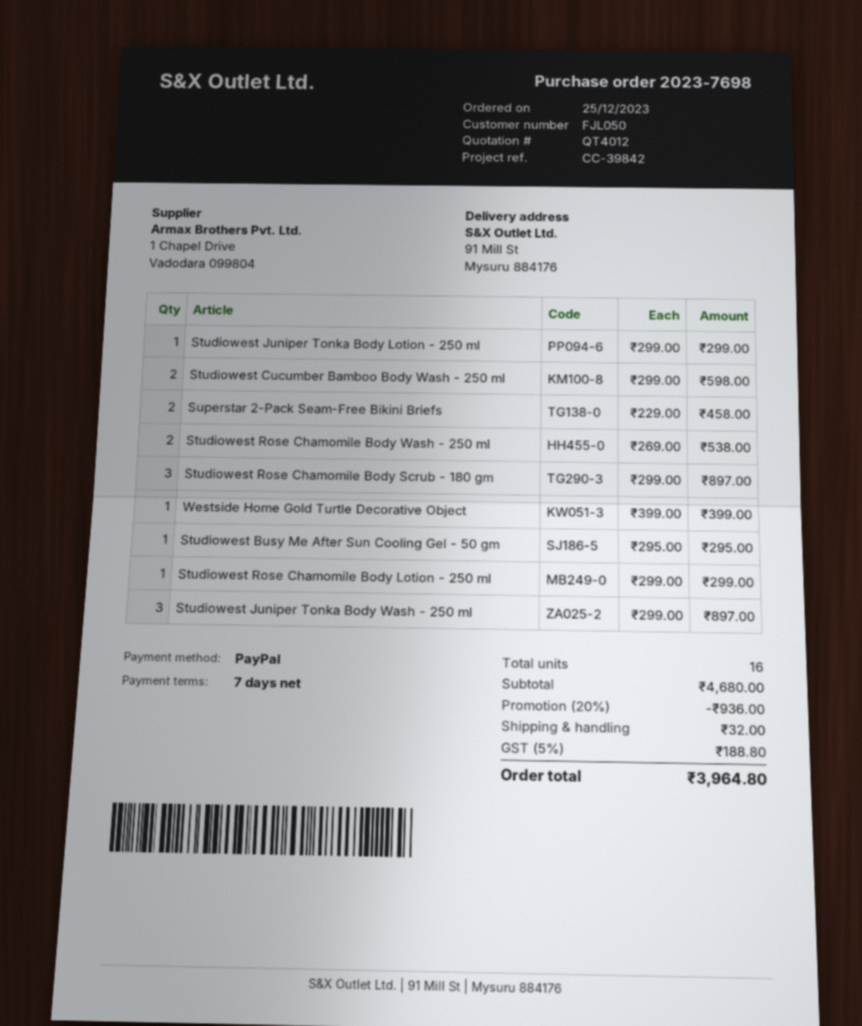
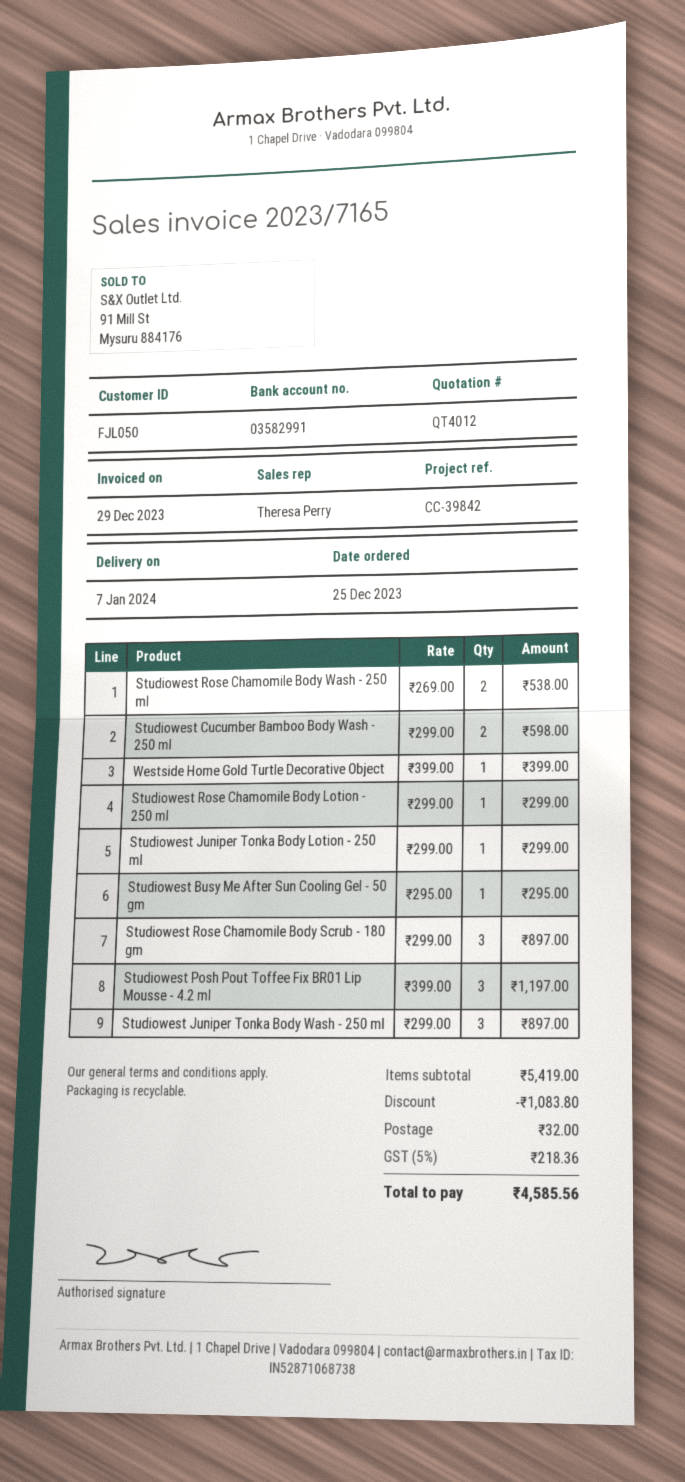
Superstar 2-Pack Seam-Free Bikini Briefs: 2 x 229.00 = 458.00 -> none
Studiowest Posh Pout Toffee Fix BR01 Lip Mousse - 4.2 ml: none -> 3 x 399.00 = 1197.00
subtotal: 4680.00 -> 5419.00
discount: 936.00 -> 1083.80
tax: 5% = 188.80 -> 5% = 218.36
total: 3964.80 -> 4585.56

